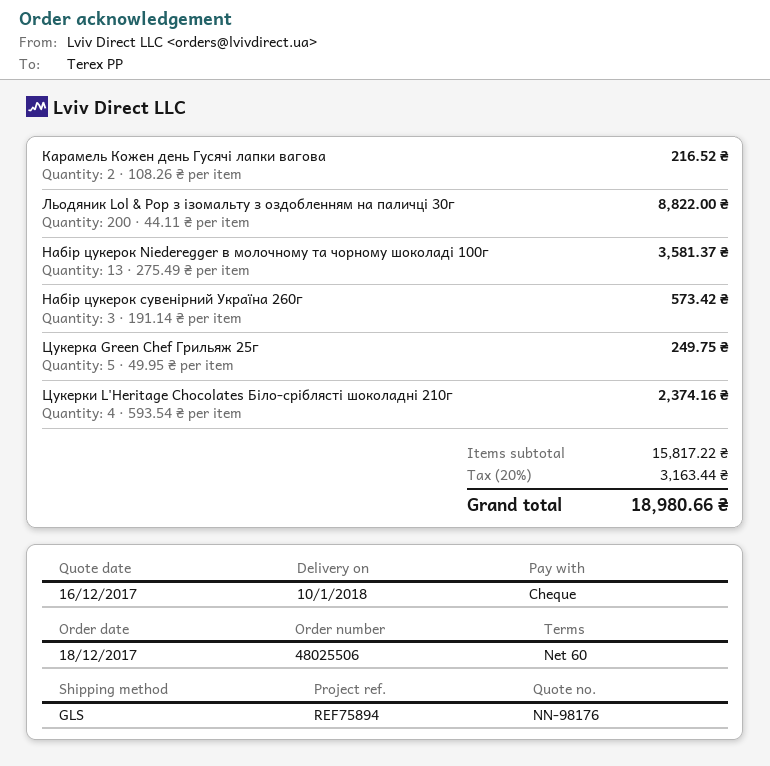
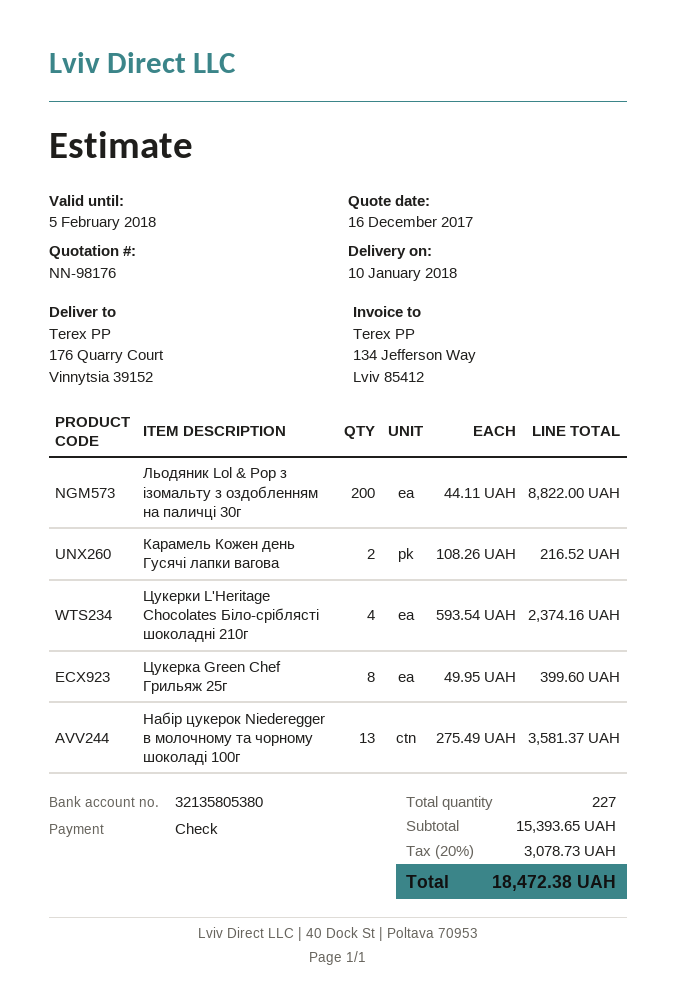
Набір цукерок сувенірний Україна 260г: 3 x 191.14 = 573.42 -> none
Цукерка Green Chef Грильяж 25г: 5 x 49.95 = 249.75 -> 8 x 49.95 = 399.60
subtotal: 15817.22 -> 15393.65
tax: 20% = 3163.44 -> 20% = 3078.73
total: 18980.66 -> 18472.38

